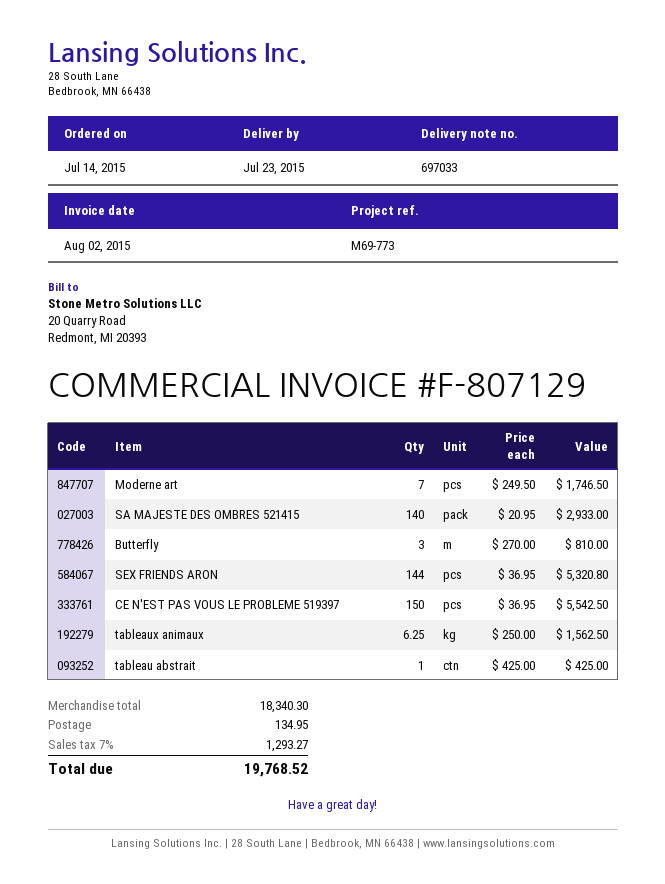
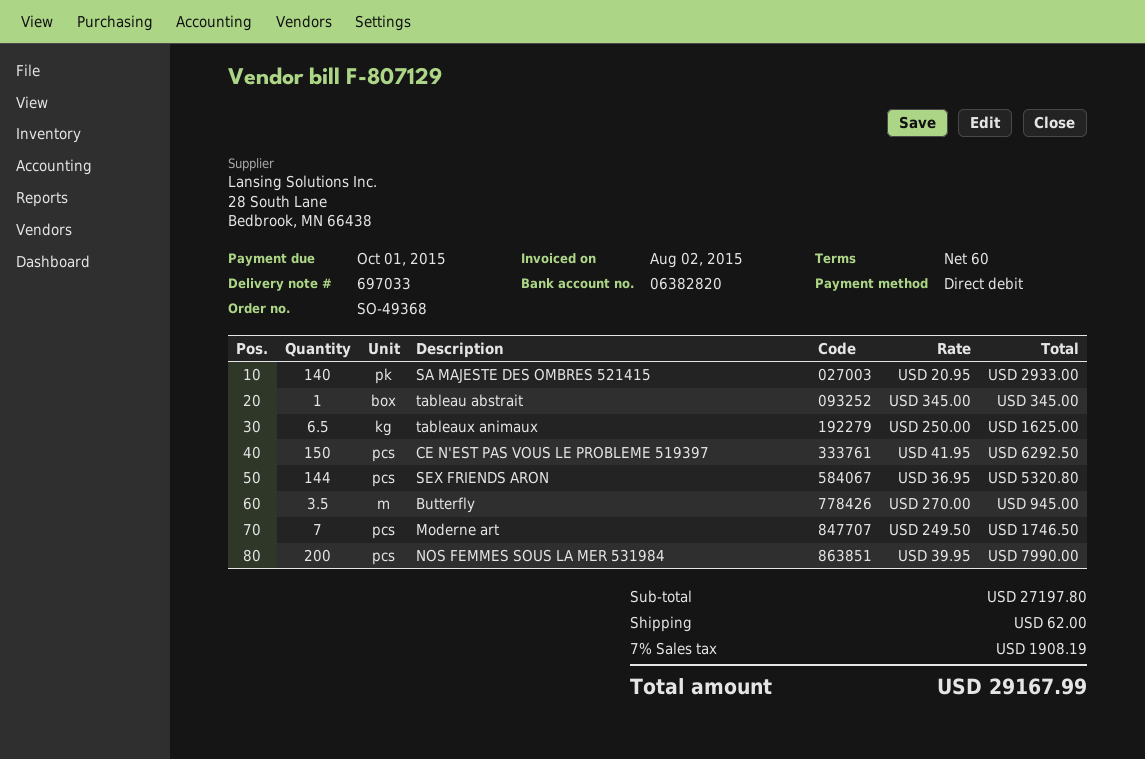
Butterfly: 3 x 270.00 = 810.00 -> 3.5 x 270.00 = 945.00
CE N'EST PAS VOUS LE PROBLEME 519397: 150 x 36.95 = 5542.50 -> 150 x 41.95 = 6292.50
tableaux animaux: 6.25 x 250.00 = 1562.50 -> 6.5 x 250.00 = 1625.00
tableau abstrait: 1 x 425.00 = 425.00 -> 1 x 345.00 = 345.00
NOS FEMMES SOUS LA MER 531984: none -> 200 x 39.95 = 7990.00
subtotal: 18340.30 -> 27197.80
shipping: 134.95 -> 62.00
tax: 7% = 1293.27 -> 7% = 1908.19
total: 19768.52 -> 29167.99

